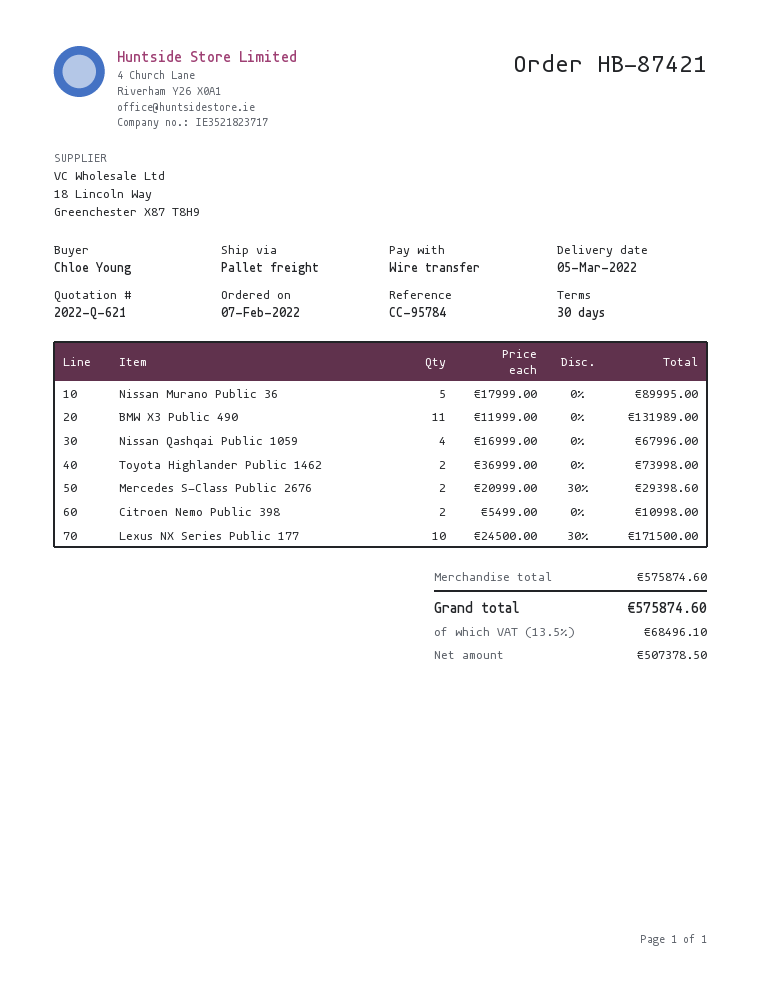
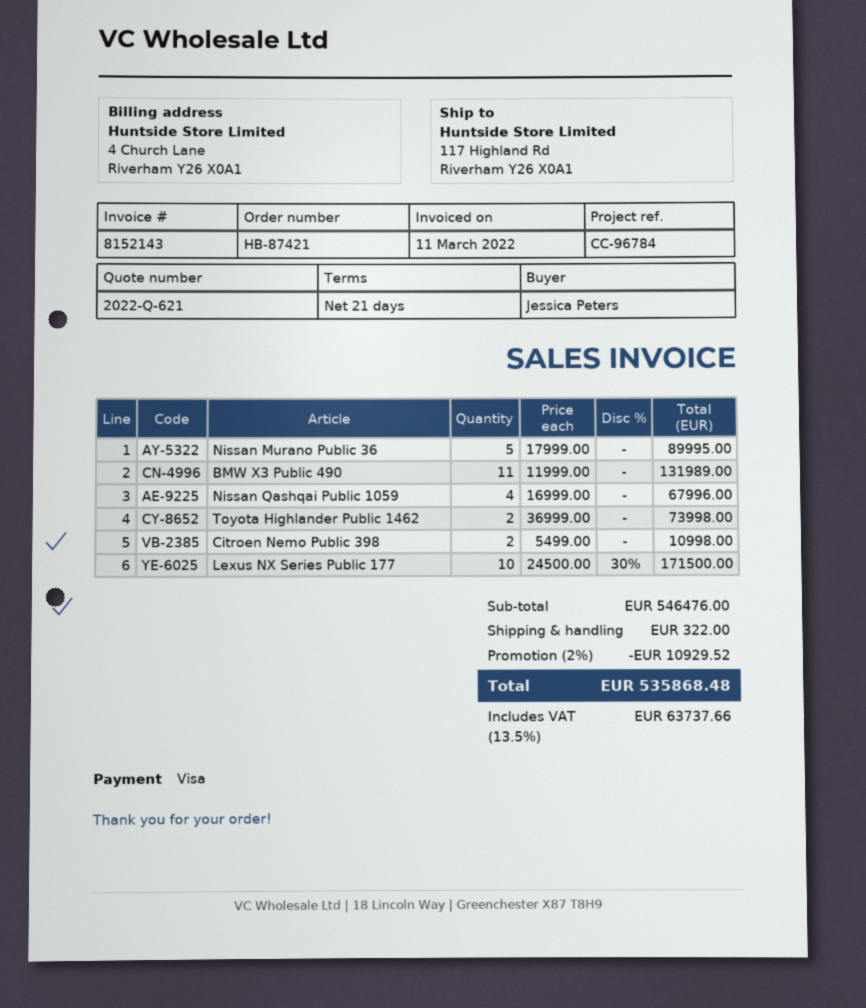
payment terms: 30 days -> 21 days
reference: CC-95784 -> CC-96784
ordered by: Chloe Young -> Jessica Peters
payment method: bank transfer -> Visa
Mercedes S-Class Public 2676: 2 x 20999.00 - 30% = 29398.60 -> none
subtotal: 575874.60 -> 546476.00
discount: none -> 2% = 10929.52
shipping: none -> 322.00
tax: 13.5% = 68496.10 -> 13.5% = 63737.66
total: 575874.60 -> 535868.48

